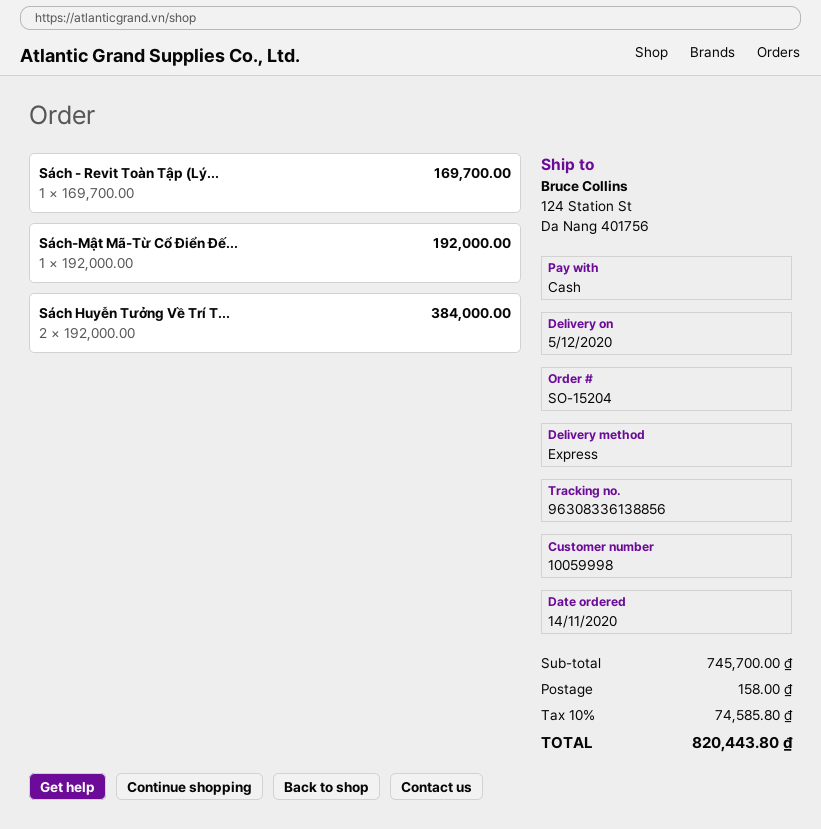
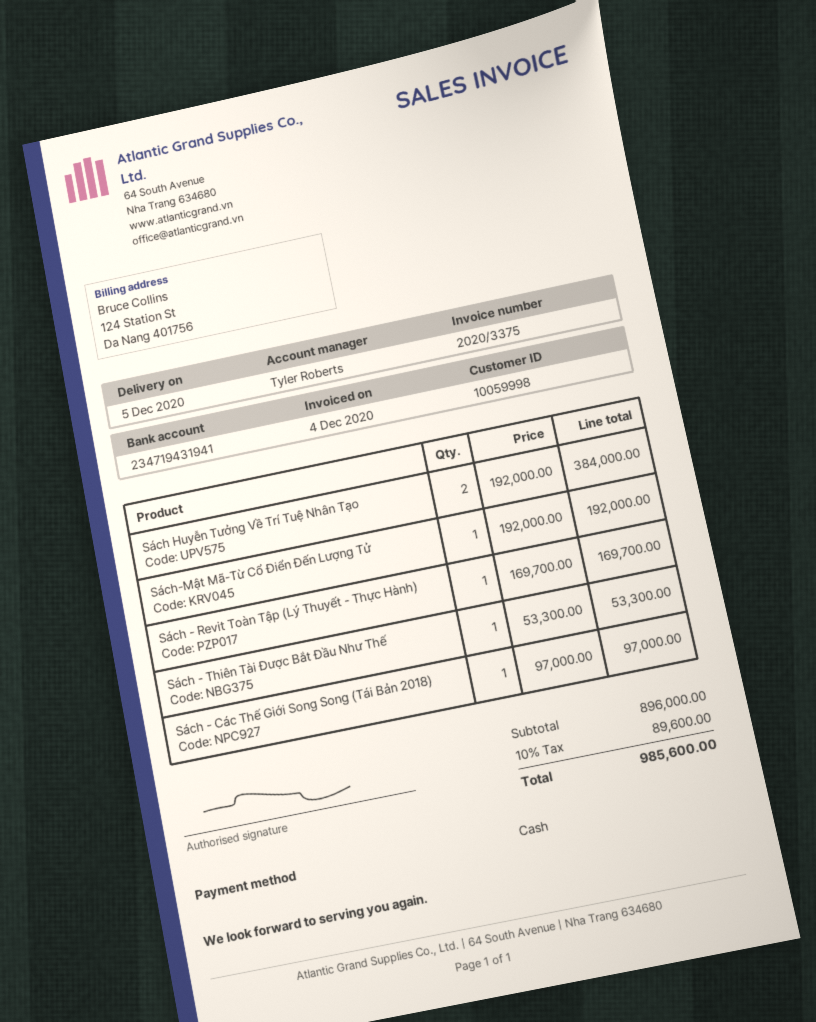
Sách - Thiên Tài Được Bắt Đầu Như Thế: none -> 1 x 53300.00 = 53300.00
Sách - Các Thế Giới Song Song (Tái Bản 2018): none -> 1 x 97000.00 = 97000.00
subtotal: 745700.00 -> 896000.00
shipping: 158.00 -> none
tax: 10% = 74585.80 -> 10% = 89600.00
total: 820443.80 -> 985600.00

